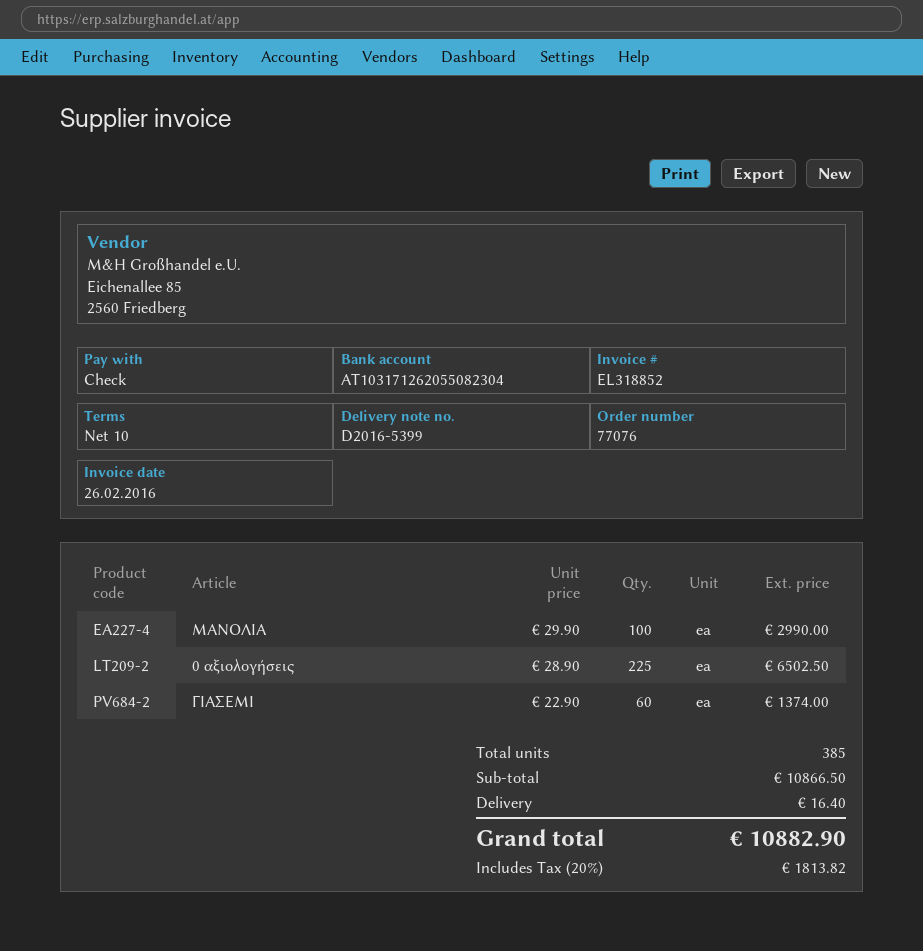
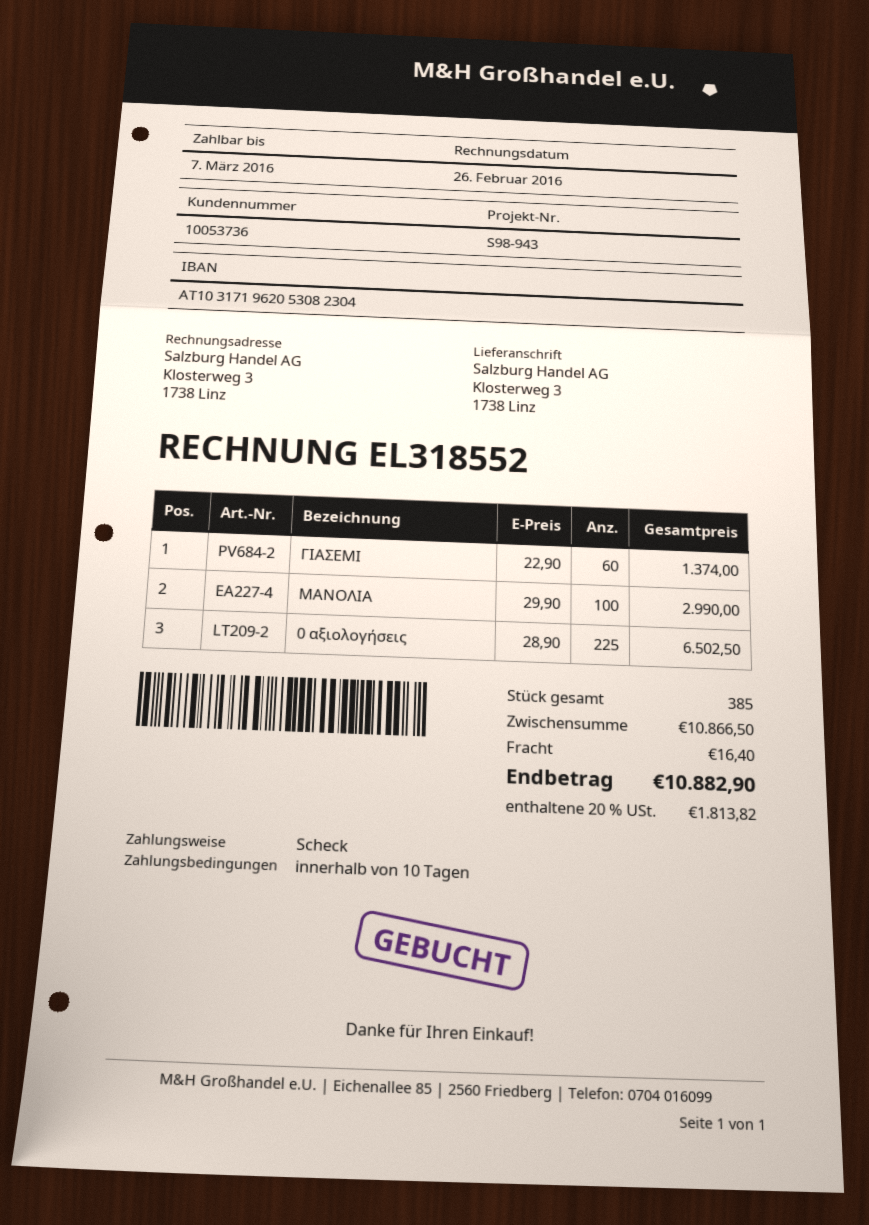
invoice number: EL318852 -> EL318552
bank account: AT103171262055082304 -> AT103171962053082304

